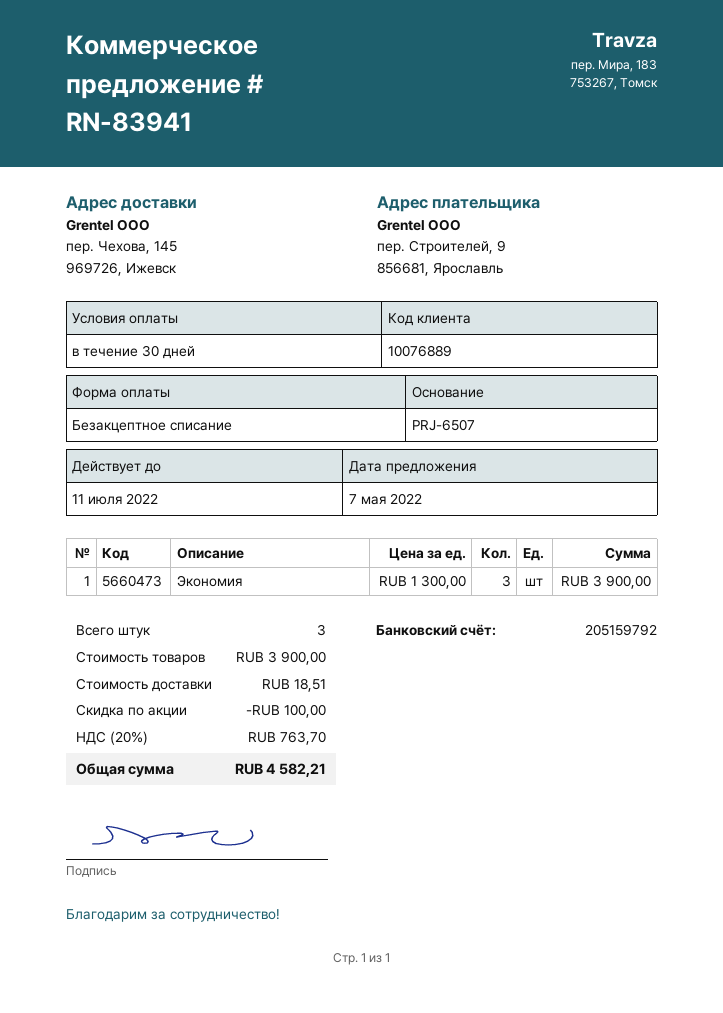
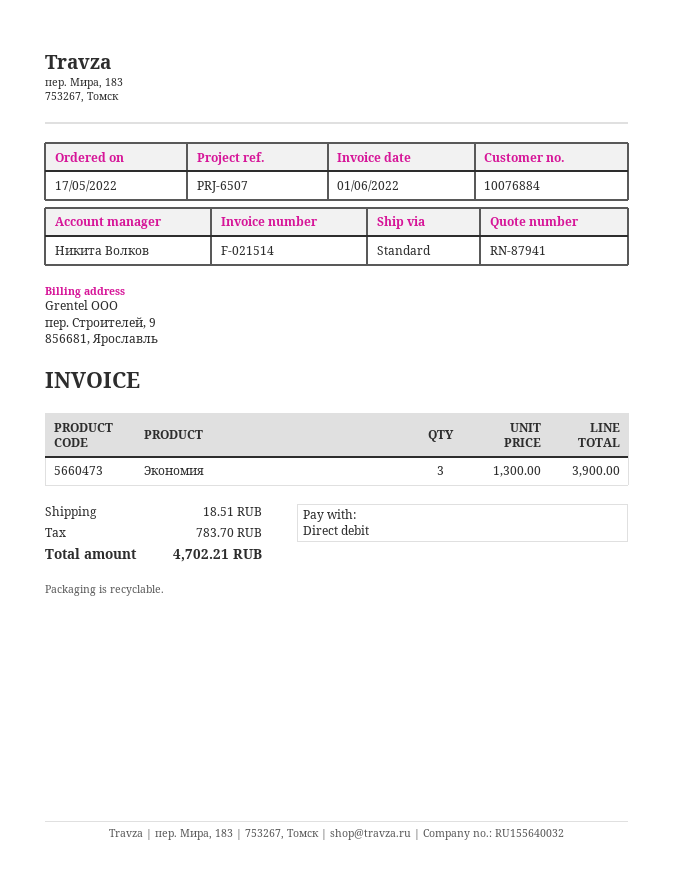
quote number: RN-83941 -> RN-87941
customer number: 10076889 -> 10076884
discount: 100.00 -> none
tax: 763.70 -> 783.70
total: 4582.21 -> 4702.21

